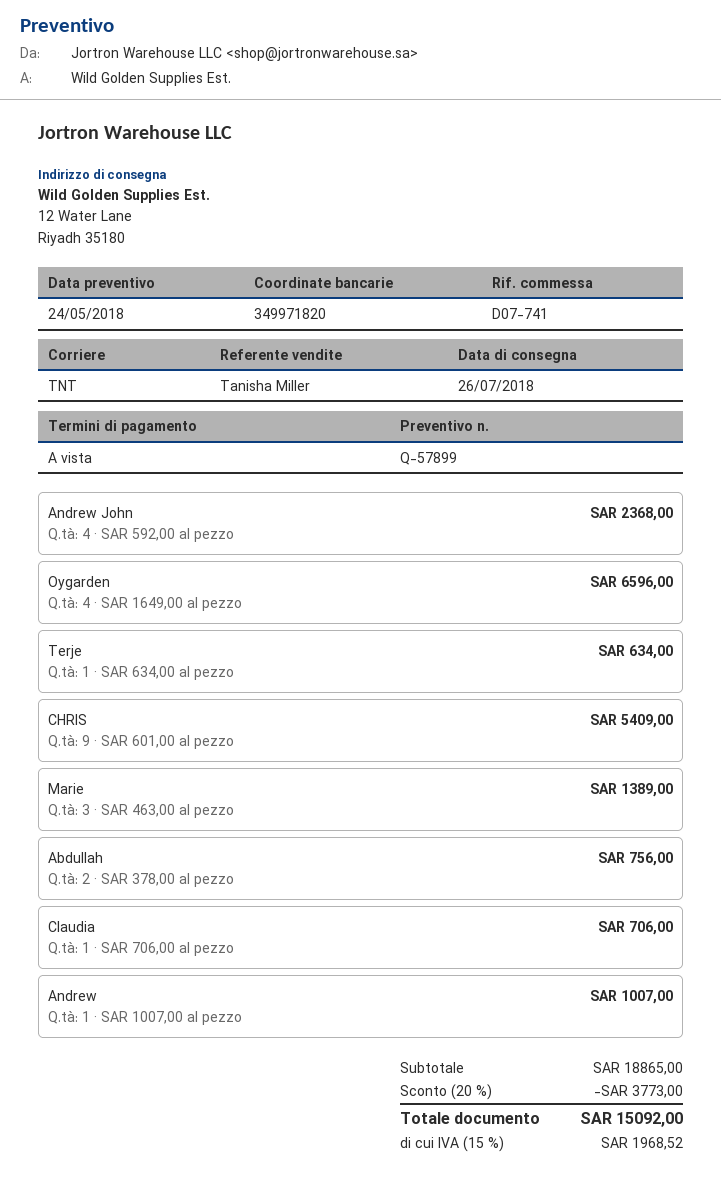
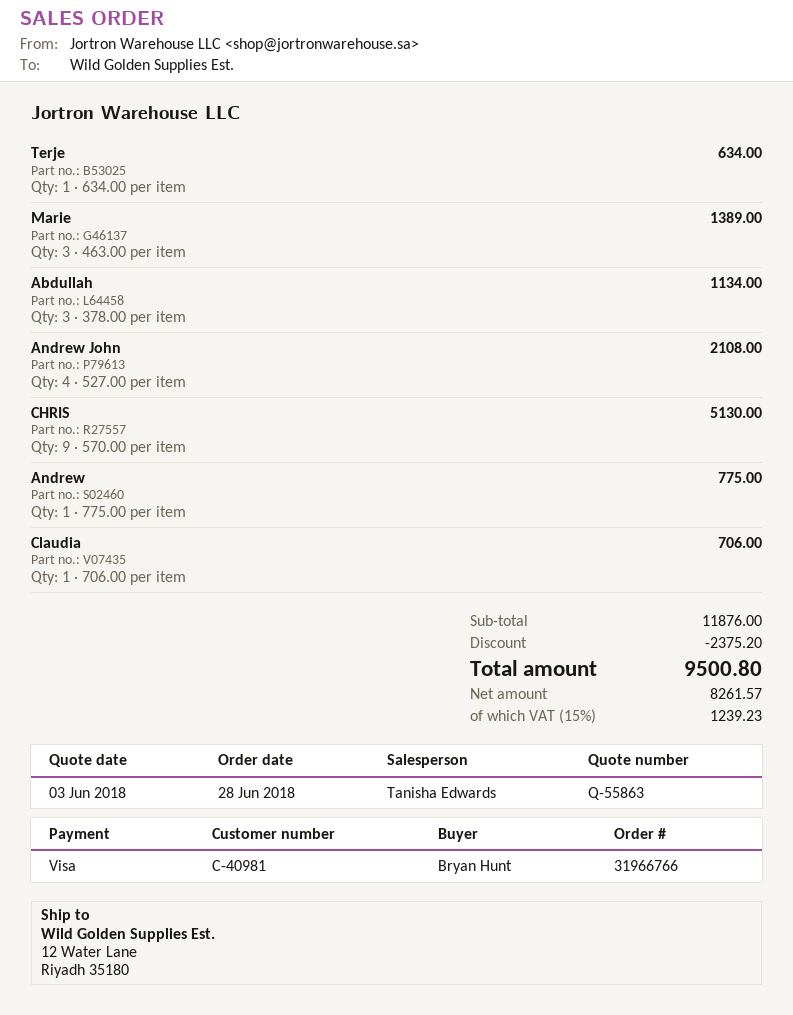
quote number: Q-57899 -> Q-55863
quote date: 2018-05-24 -> 2018-06-03
sales rep: Tanisha Miller -> Tanisha Edwards
Andrew John: 4 x 592.00 = 2368.00 -> 4 x 527.00 = 2108.00
Oygarden: 4 x 1649.00 = 6596.00 -> none
CHRIS: 9 x 601.00 = 5409.00 -> 9 x 570.00 = 5130.00
Abdullah: 2 x 378.00 = 756.00 -> 3 x 378.00 = 1134.00
Andrew: 1 x 1007.00 = 1007.00 -> 1 x 775.00 = 775.00
subtotal: 18865.00 -> 11876.00
discount: 3773.00 -> 2375.20
tax: 15% = 1968.52 -> 15% = 1239.23
total: 15092.00 -> 9500.80

